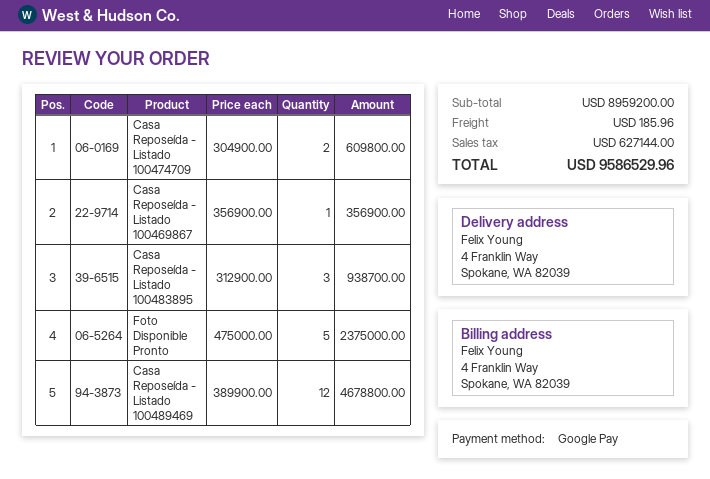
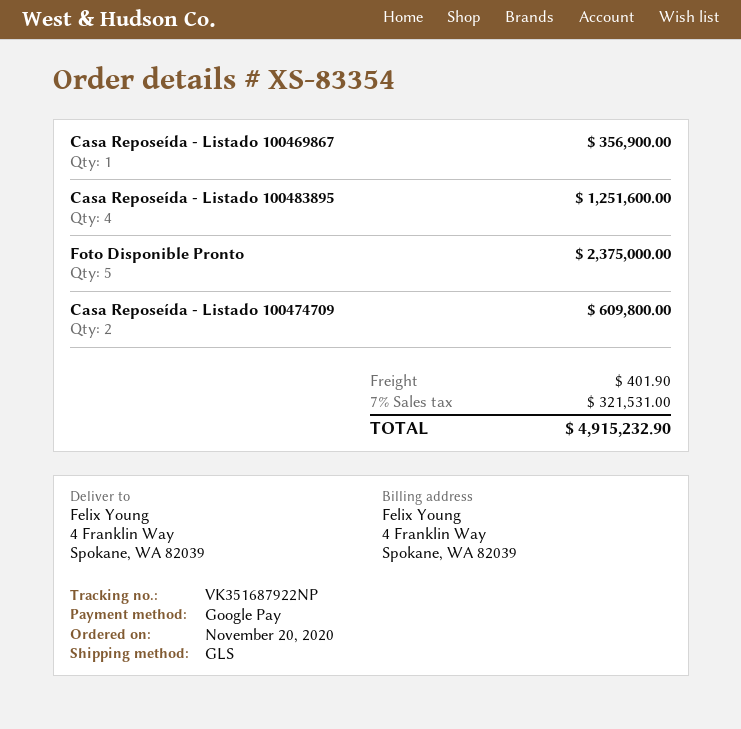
Casa Reposeída - Listado 100483895: 3 for 938700.00 -> 4 for 1251600.00
Casa Reposeída - Listado 100489469: 12 for 4678800.00 -> none
shipping: 185.96 -> 401.90
tax: 627144.00 -> 321531.00
total: 9586529.96 -> 4915232.90

